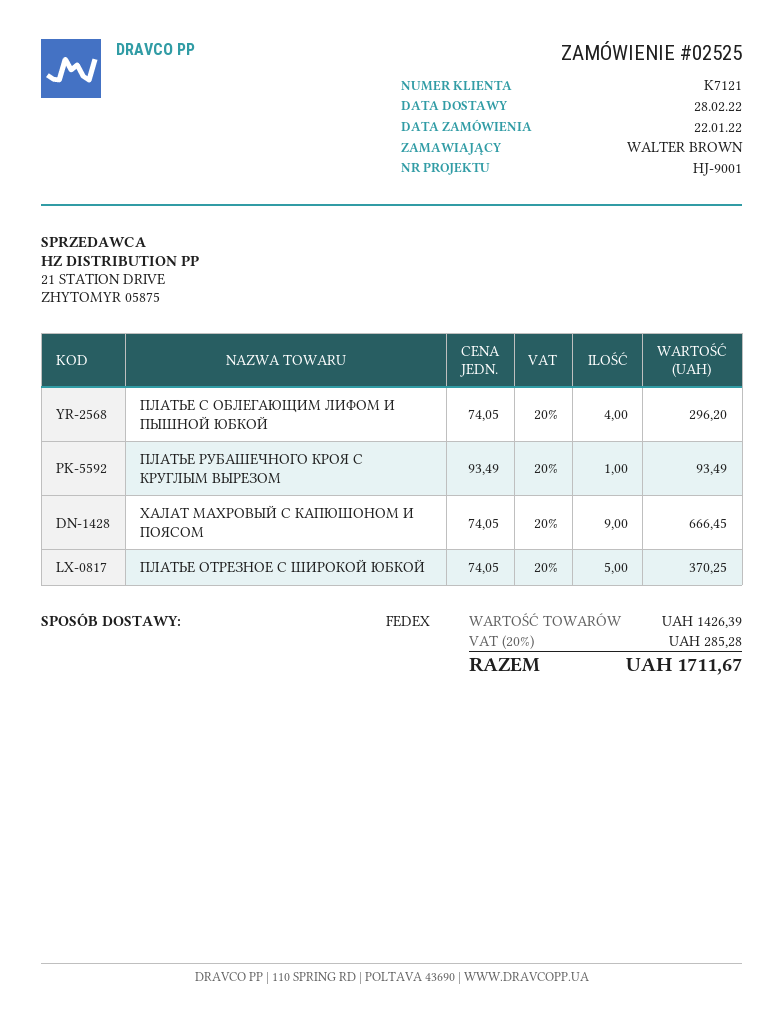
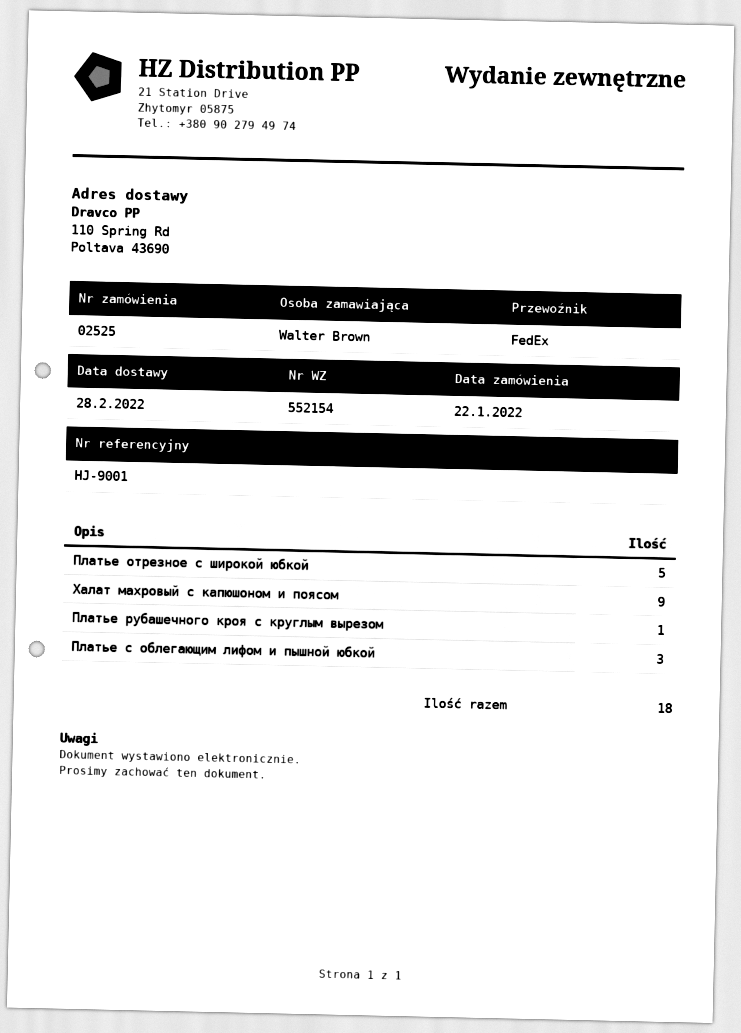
ПЛАТЬЕ С ОБЛЕГАЮЩИМ ЛИФОМ И ПЫШНОЙ ЮБКОЙ: 4 -> 3

